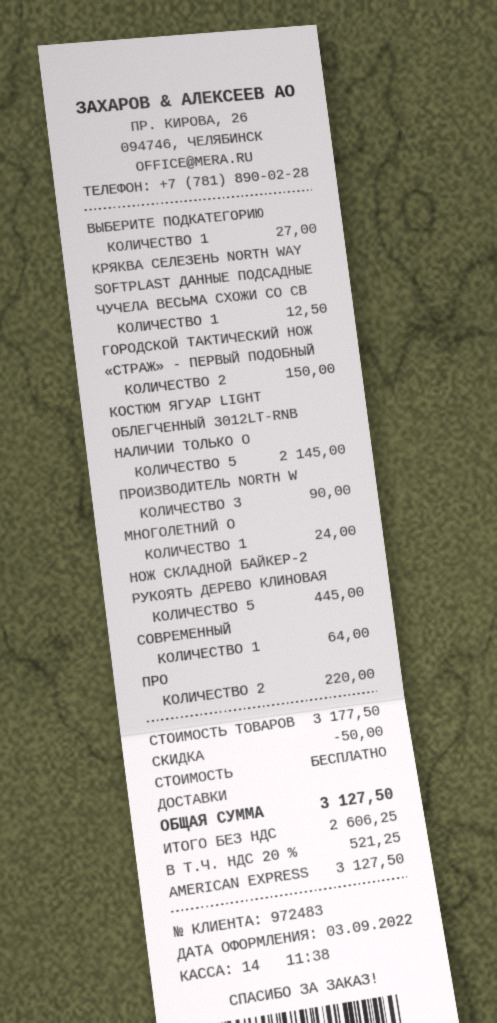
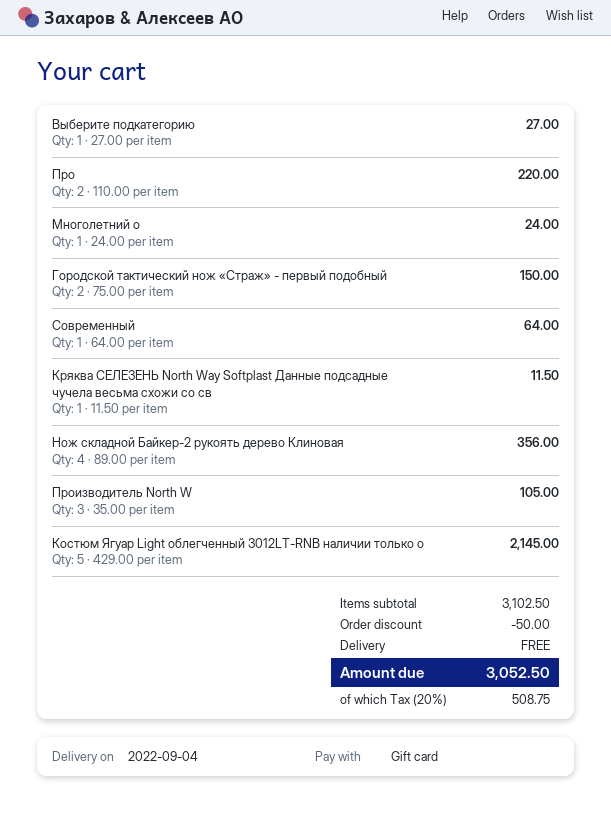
payment method: American Express -> gift card
КРЯКВА СЕЛЕЗЕНЬ NORTH WAY SOFTPLAST ДАННЫЕ ПОДСАДНЫЕ ЧУЧЕЛА ВЕСЬМА СХОЖИ СО СВ: 1 for 12.50 -> 1 for 11.50
ПРОИЗВОДИТЕЛЬ NORTH W: 3 for 90.00 -> 3 for 105.00
НОЖ СКЛАДНОЙ БАЙКЕР-2 РУКОЯТЬ ДЕРЕВО КЛИНОВАЯ: 5 for 445.00 -> 4 for 356.00
subtotal: 3177.50 -> 3102.50
tax: 20% = 521.25 -> 20% = 508.75
total: 3127.50 -> 3052.50

